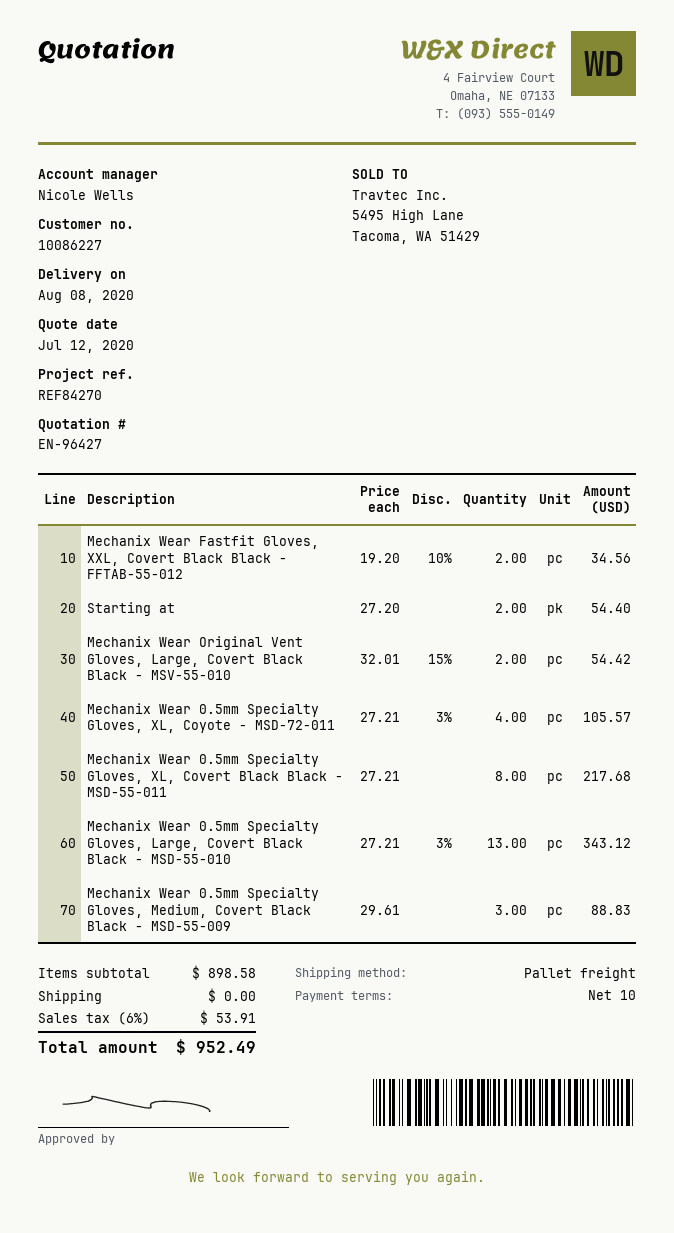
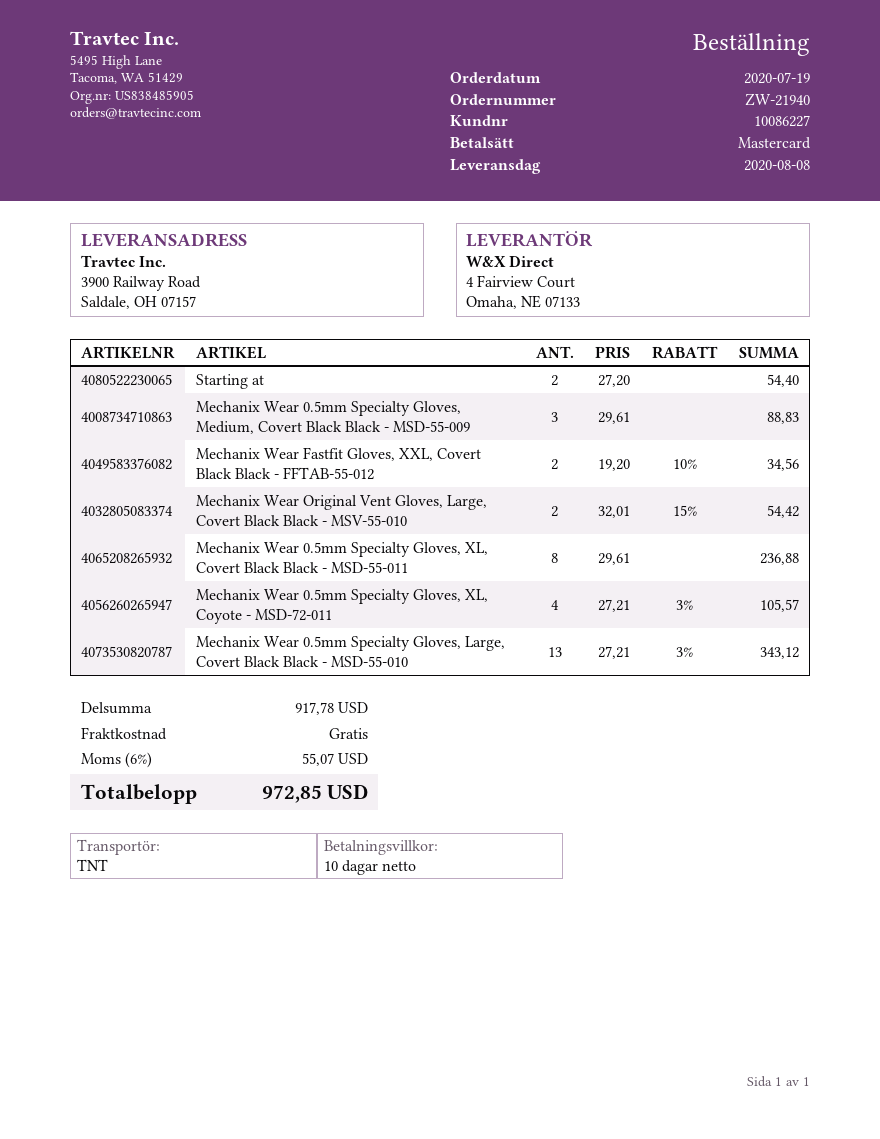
shipping method: pallet freight -> TNT
Mechanix Wear 0.5mm Specialty Gloves, XL, Covert Black Black - MSD-55-011: 8 x 27.21 = 217.68 -> 8 x 29.61 = 236.88
subtotal: 898.58 -> 917.78
tax: 6% = 53.91 -> 6% = 55.07
total: 952.49 -> 972.85

